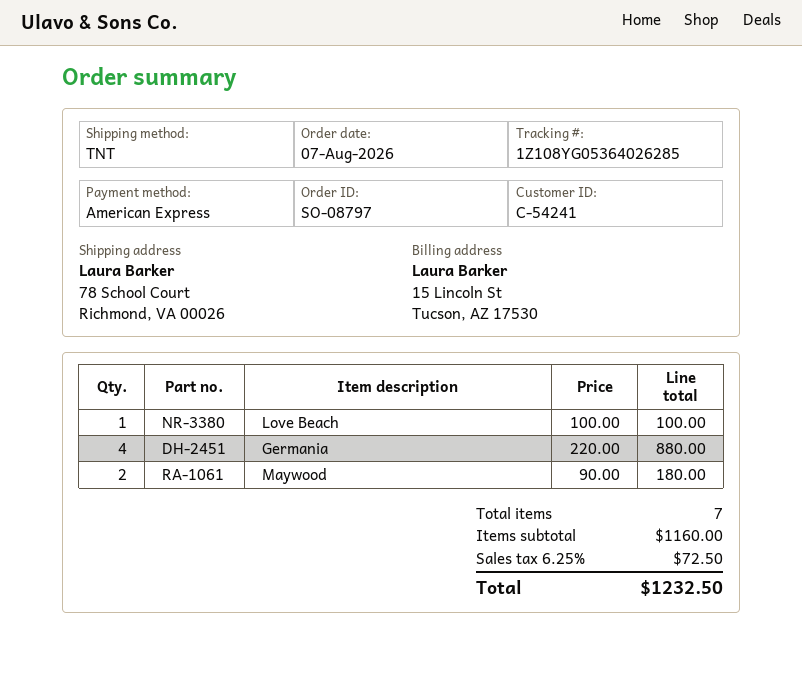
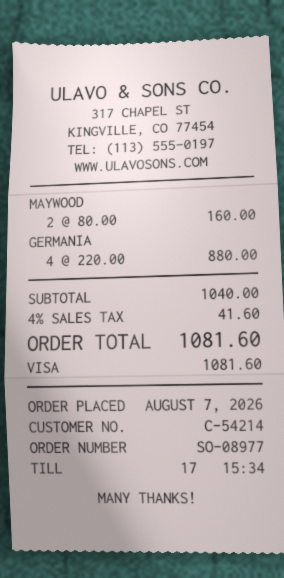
order number: SO-08797 -> SO-08977
customer number: C-54241 -> C-54214
payment method: American Express -> Visa
Love Beach: 1 x 100.00 = 100.00 -> none
Maywood: 2 x 90.00 = 180.00 -> 2 x 80.00 = 160.00
subtotal: 1160.00 -> 1040.00
tax: 6.25% = 72.50 -> 4% = 41.60
total: 1232.50 -> 1081.60

